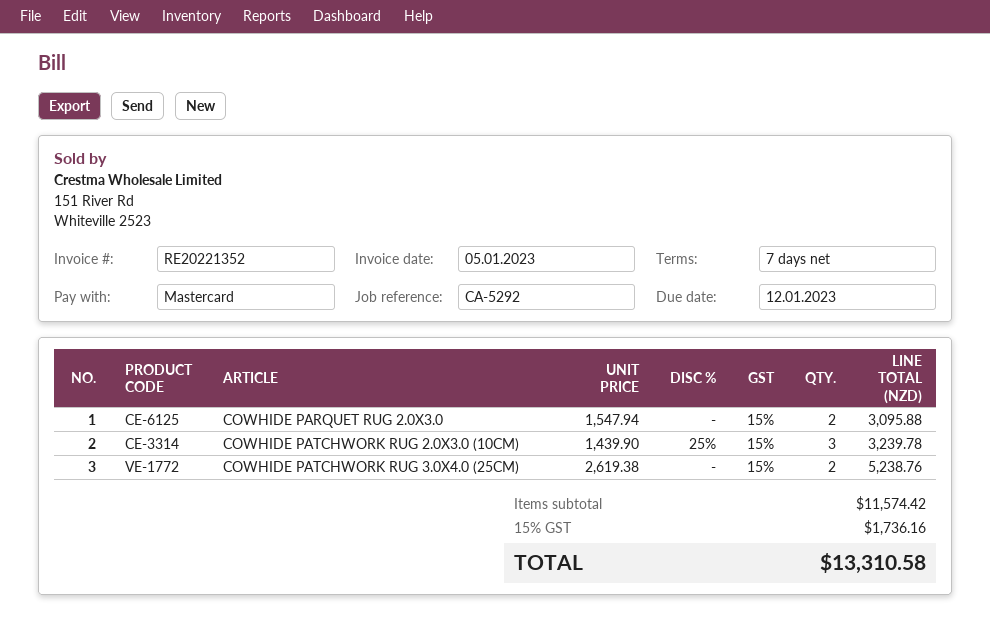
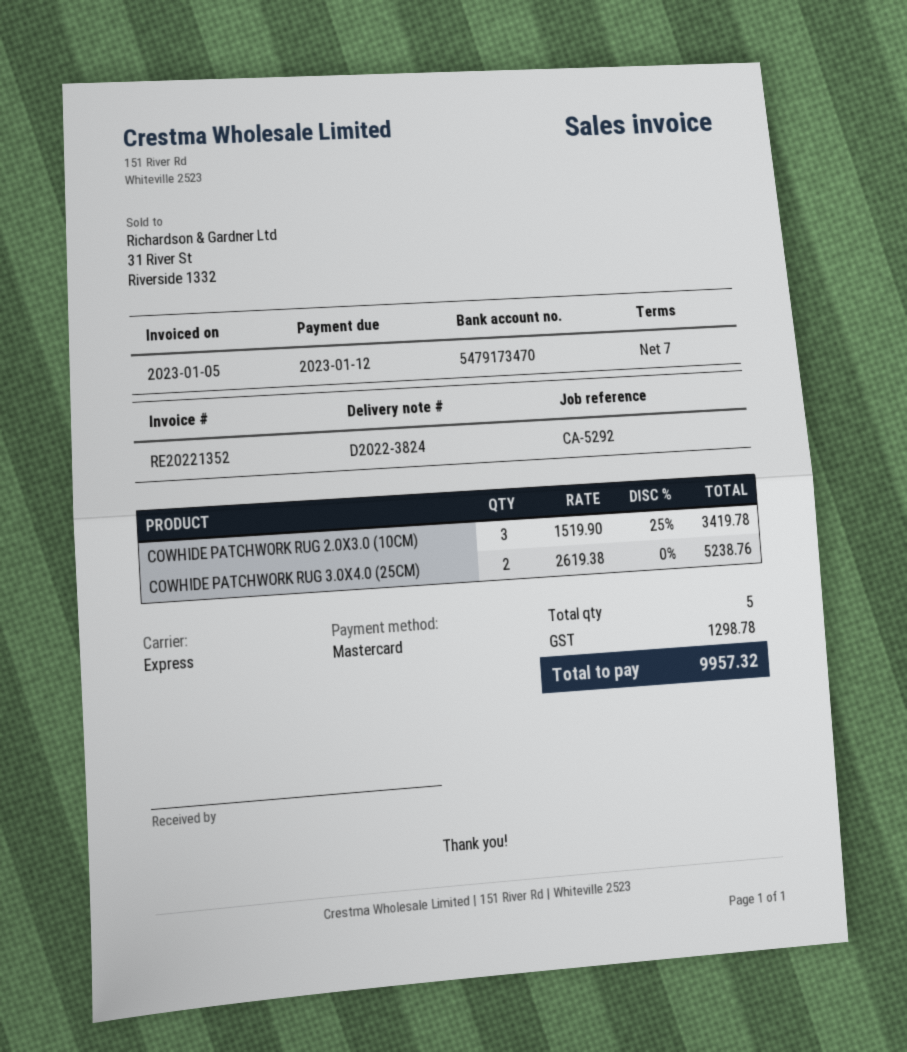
COWHIDE PARQUET RUG 2.0X3.0: 2 x 1547.94 = 3095.88 -> none
COWHIDE PATCHWORK RUG 2.0X3.0 (10CM): 3 x 1439.90 - 25% = 3239.78 -> 3 x 1519.90 - 25% = 3419.78
tax: 1736.16 -> 1298.78
total: 13310.58 -> 9957.32

